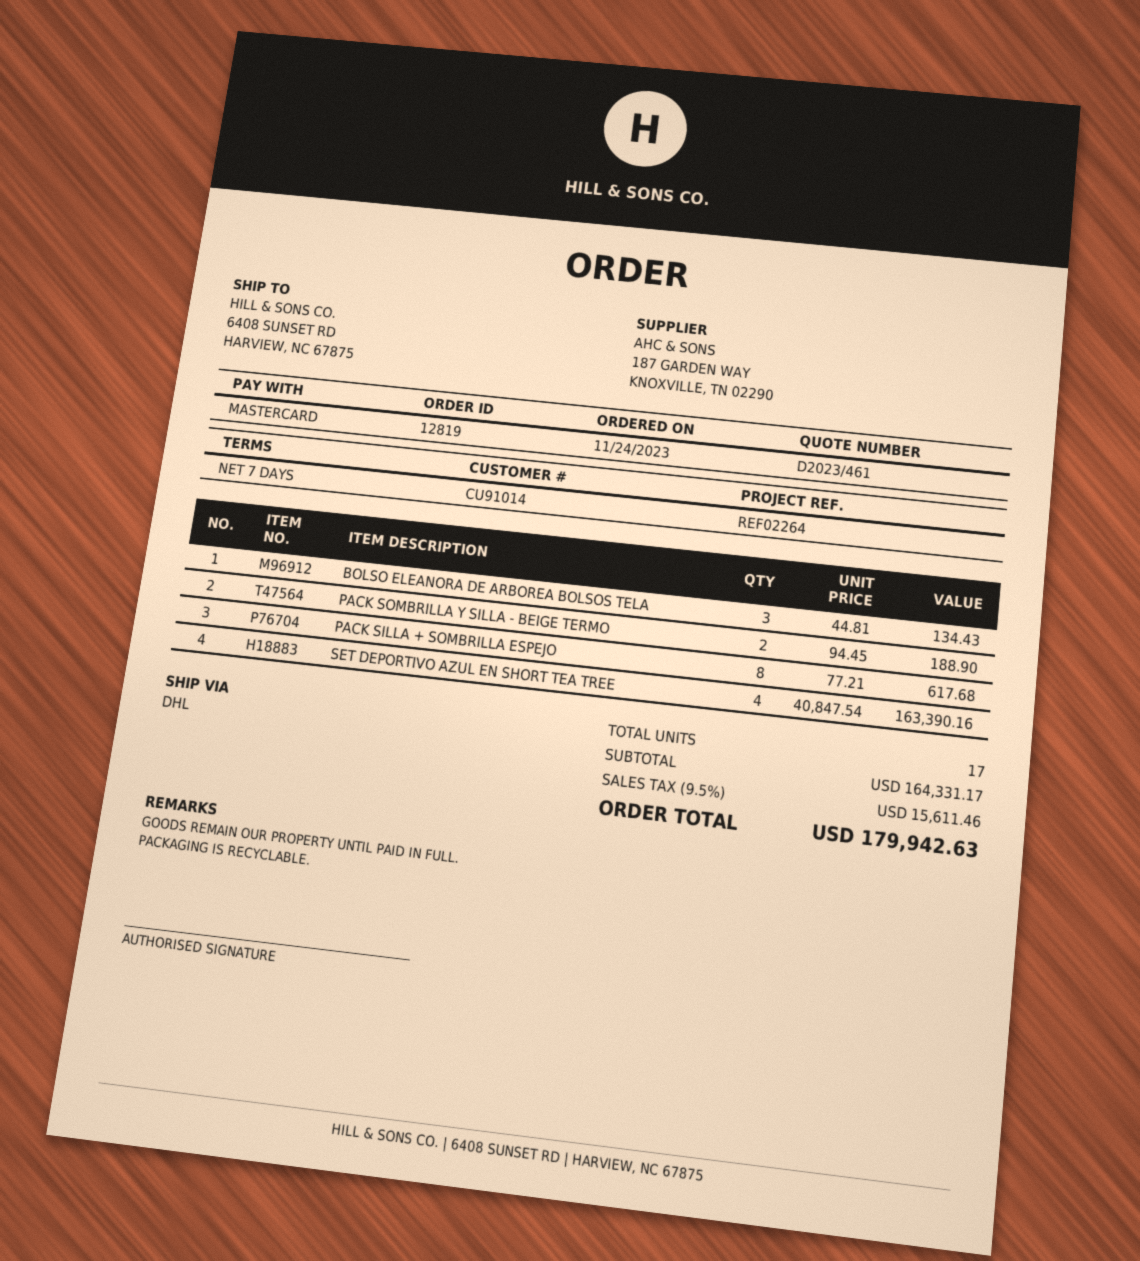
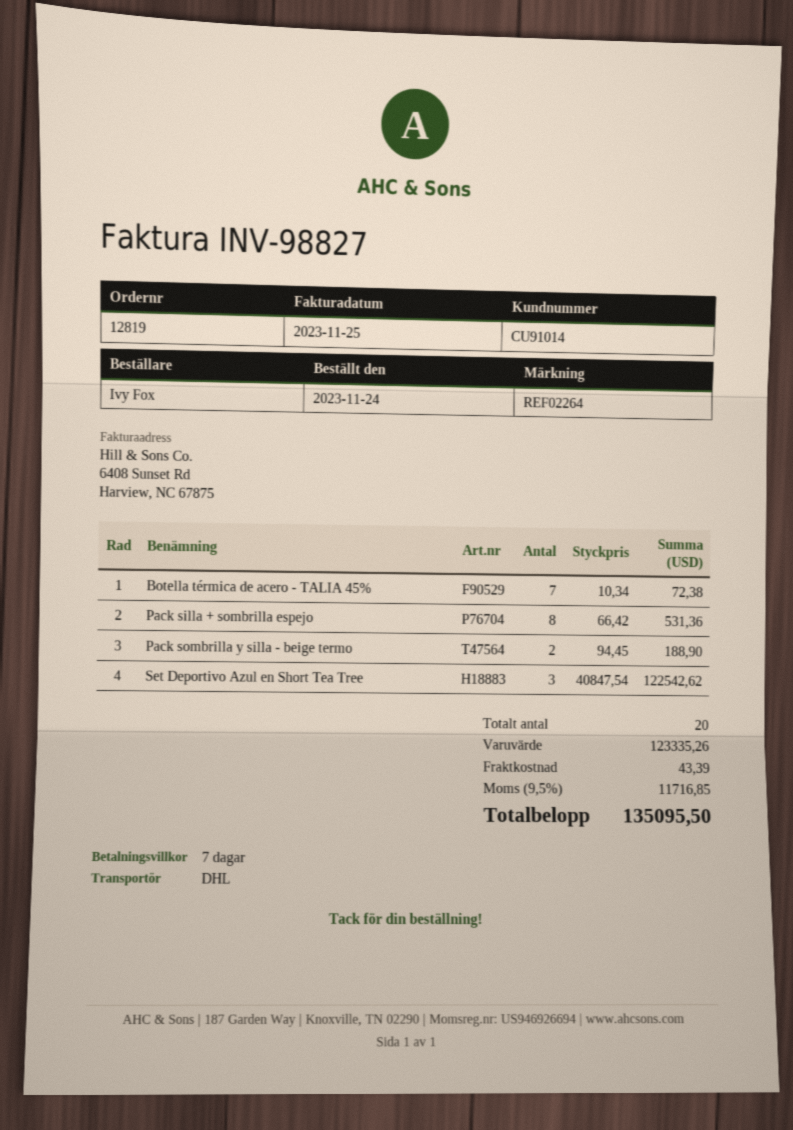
BOLSO ELEANORA DE ARBOREA BOLSOS TELA: 3 x 44.81 = 134.43 -> none
PACK SILLA + SOMBRILLA ESPEJO: 8 x 77.21 = 617.68 -> 8 x 66.42 = 531.36
SET DEPORTIVO AZUL EN SHORT TEA TREE: 4 x 40847.54 = 163390.16 -> 3 x 40847.54 = 122542.62
Botella térmica de acero - TALIA 45%: none -> 7 x 10.34 = 72.38
total quantity: 17 -> 20
subtotal: 164331.17 -> 123335.26
shipping: none -> 43.39
tax: 9.5% = 15611.46 -> 9.5% = 11716.85
total: 179942.63 -> 135095.50

